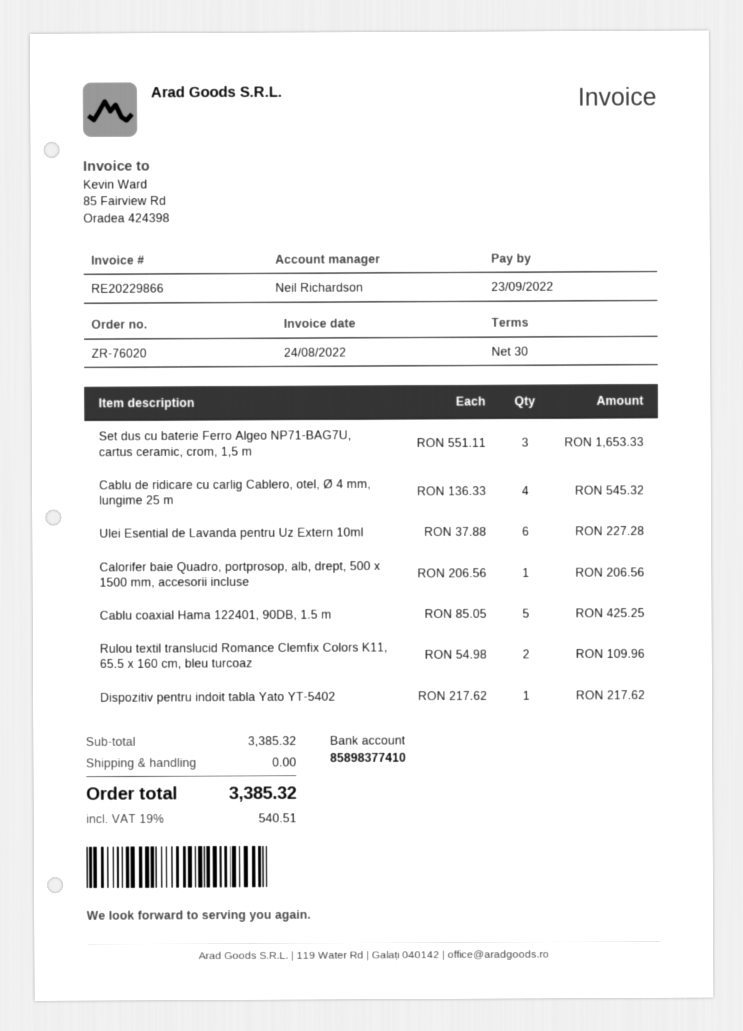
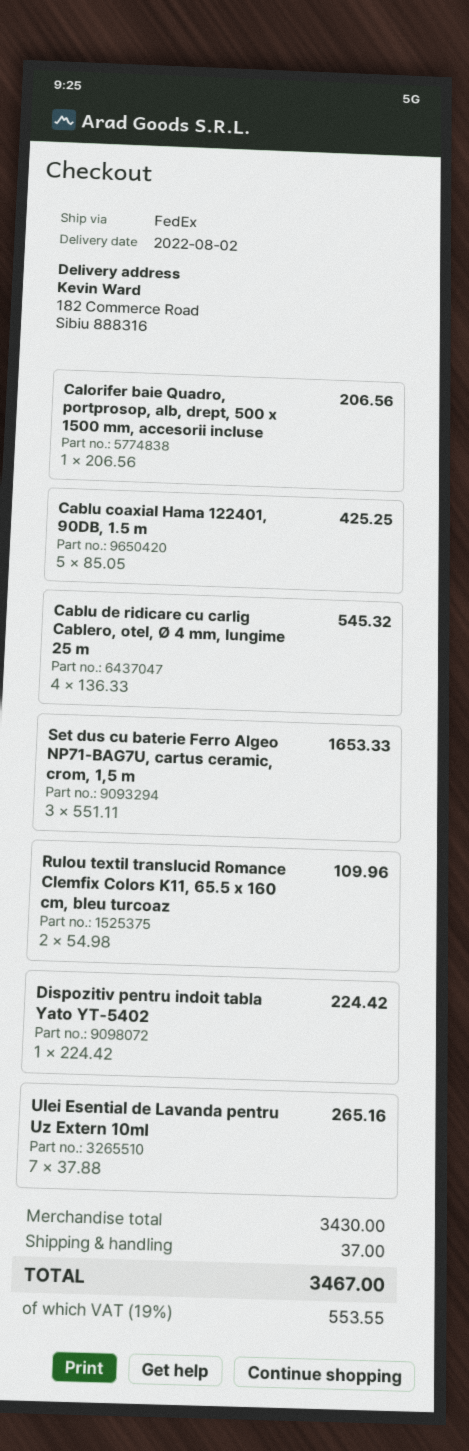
Ulei Esential de Lavanda pentru Uz Extern 10ml: 6 x 37.88 = 227.28 -> 7 x 37.88 = 265.16
Dispozitiv pentru indoit tabla Yato YT-5402: 1 x 217.62 = 217.62 -> 1 x 224.42 = 224.42
subtotal: 3385.32 -> 3430.00
shipping: 0.00 -> 37.00
tax: 19% = 540.51 -> 19% = 553.55
total: 3385.32 -> 3467.00

